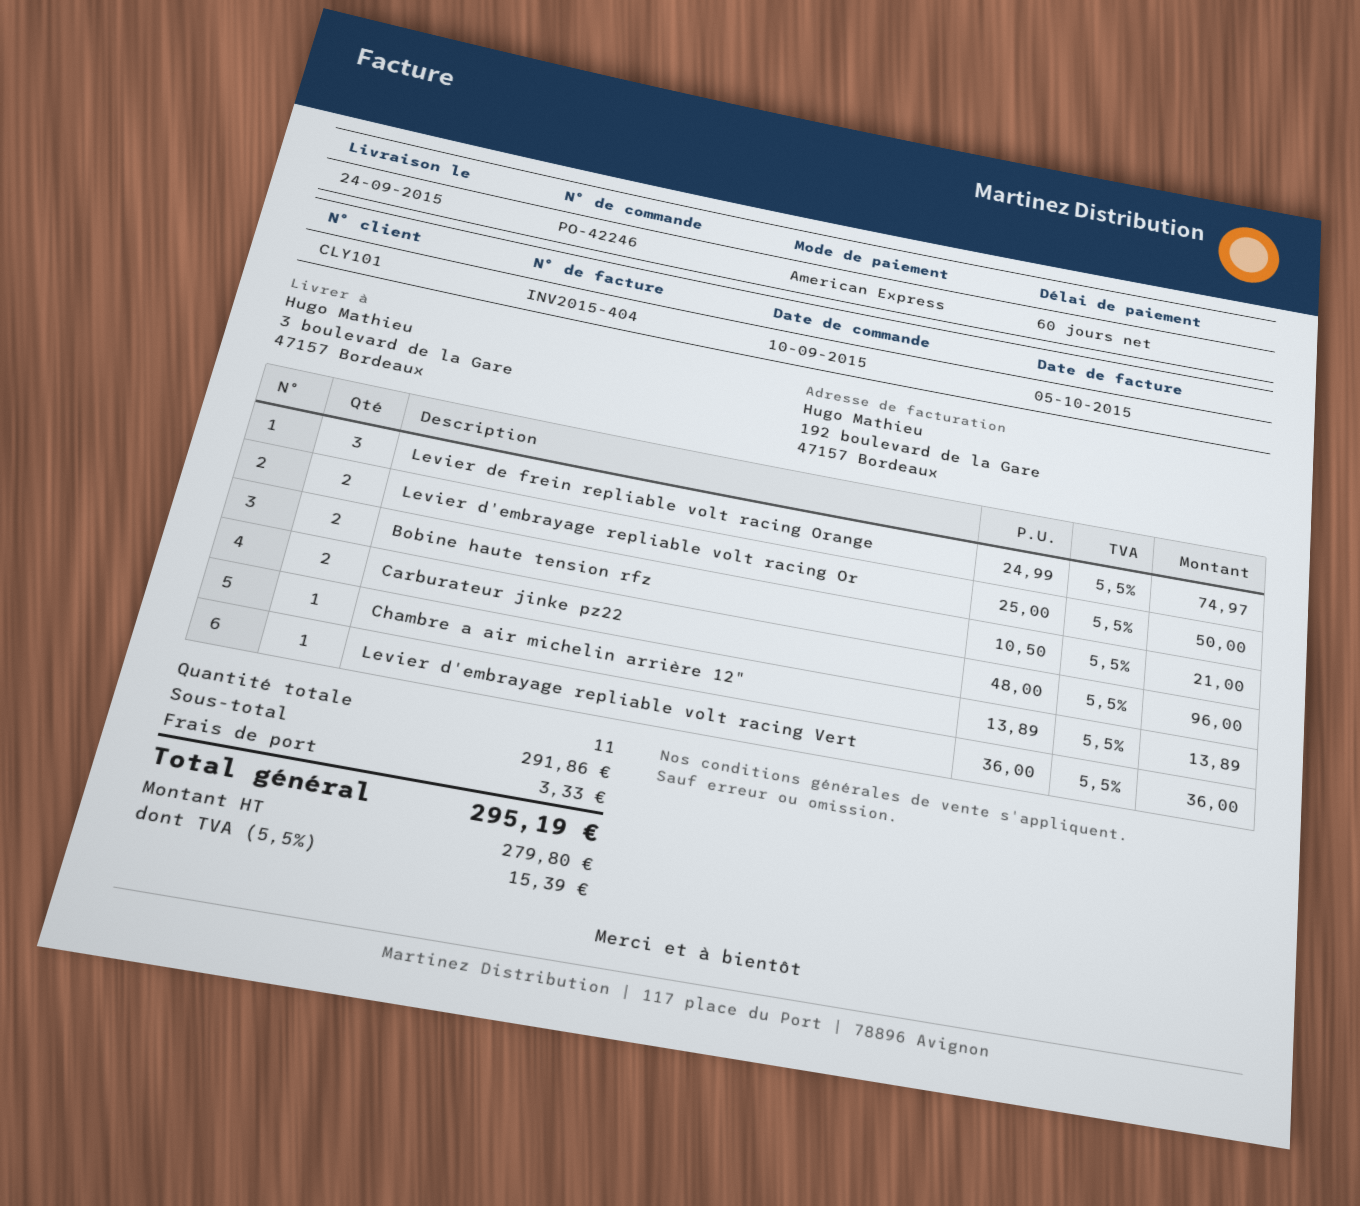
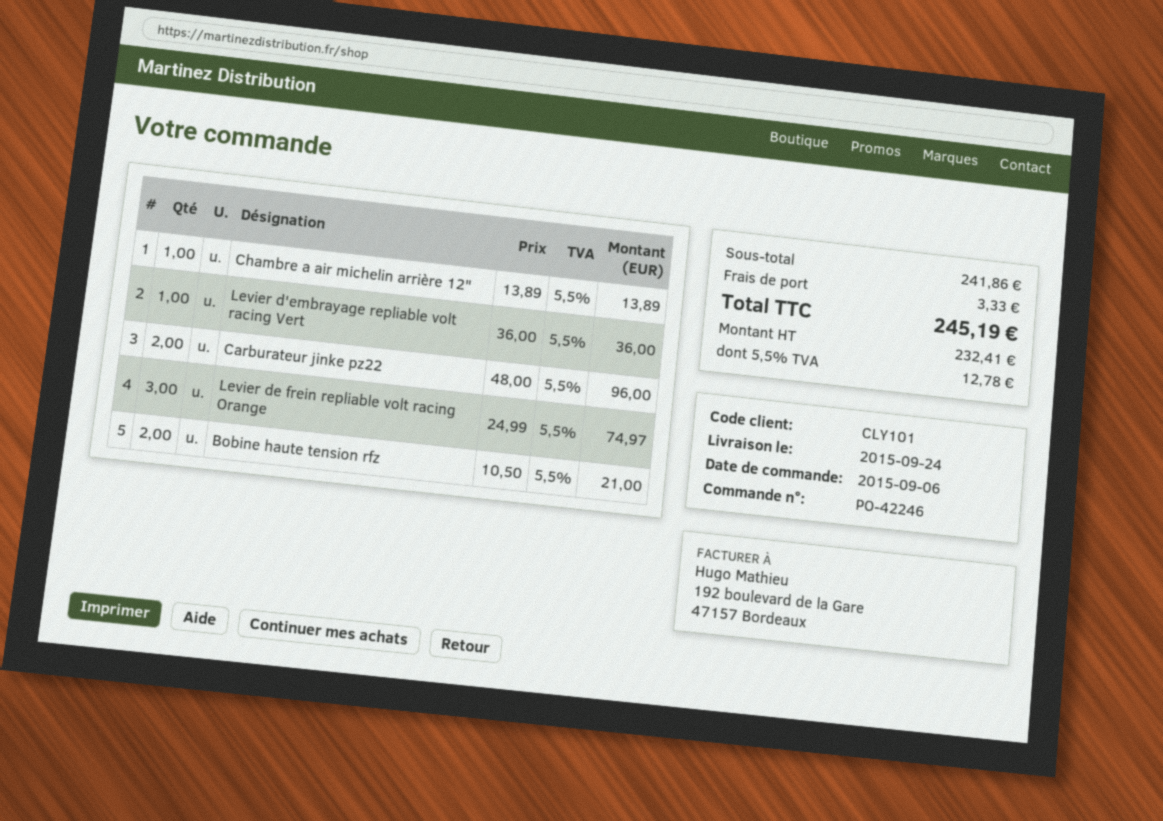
order date: 2015-09-10 -> 2015-09-06
Levier d'embrayage repliable volt racing Or: 2 x 25.00 = 50.00 -> none
subtotal: 291.86 -> 241.86
net: 279.80 -> 232.41
tax: 5.5% = 15.39 -> 5.5% = 12.78
total: 295.19 -> 245.19

